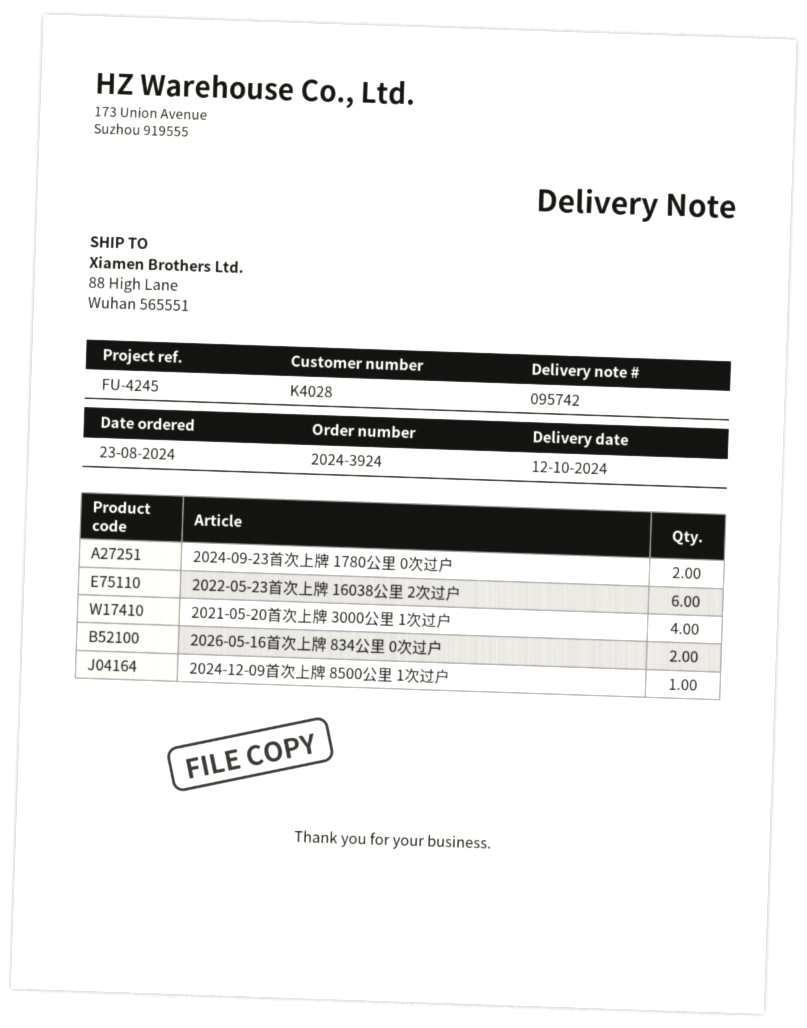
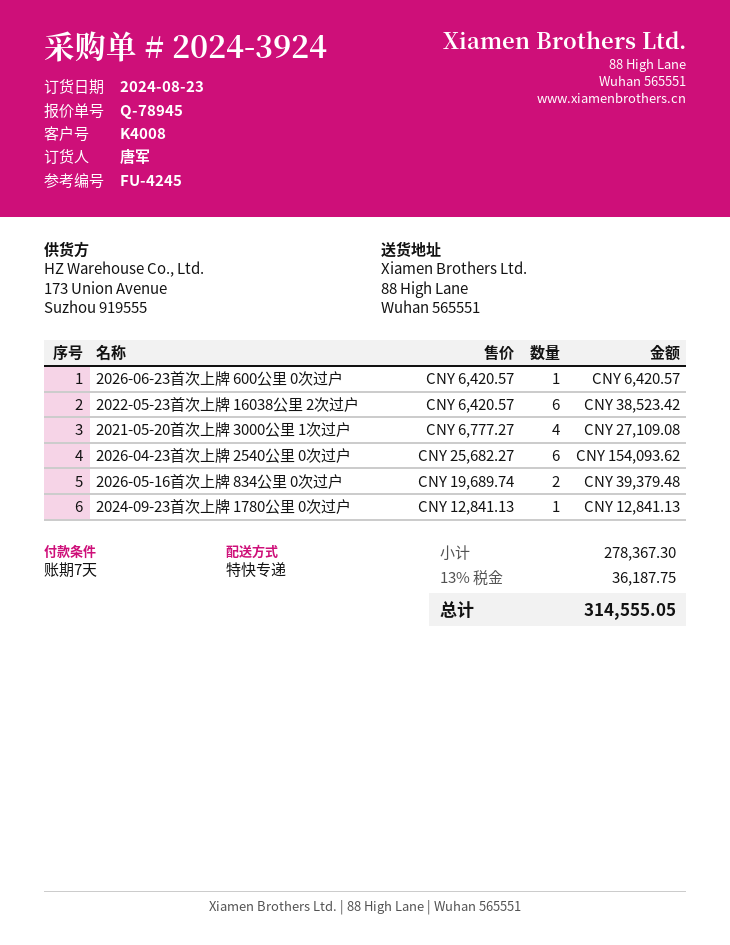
customer number: K4028 -> K4008
2024-09-23首次上牌 1780公里 0次过户: 2 -> 1
2024-12-09首次上牌 8500公里 1次过户: 1 -> none
2026-06-23首次上牌 600公里 0次过户: none -> 1
2026-04-23首次上牌 2540公里 0次过户: none -> 6

